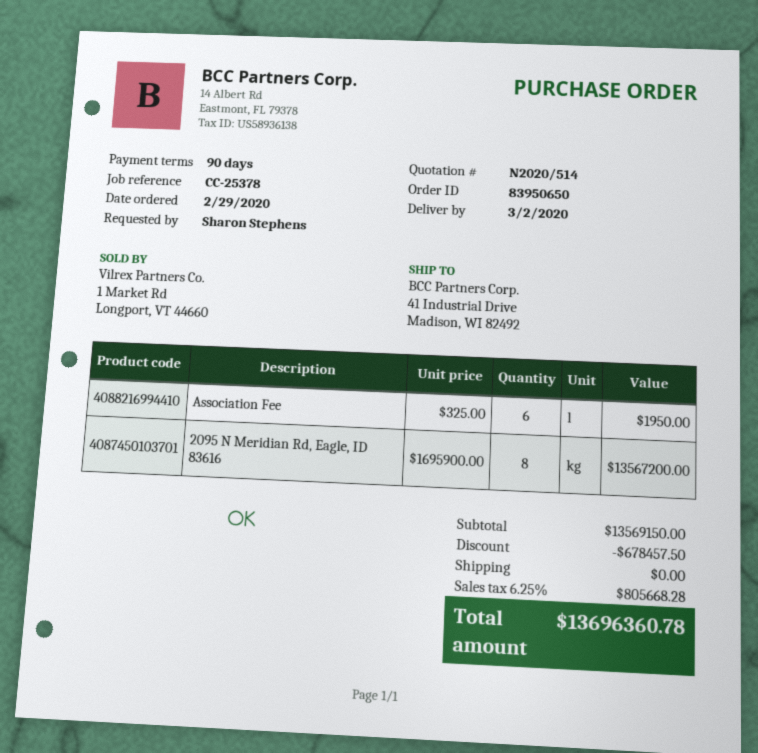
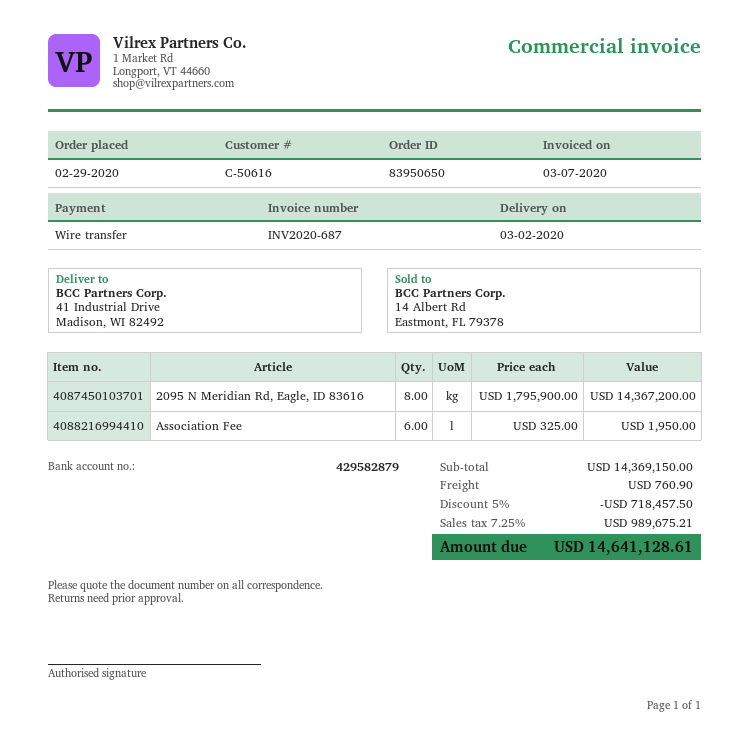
2095 N Meridian Rd, Eagle, ID 83616: 8 x 1695900.00 = 13567200.00 -> 8 x 1795900.00 = 14367200.00
subtotal: 13569150.00 -> 14369150.00
discount: 678457.50 -> 718457.50
shipping: 0.00 -> 760.90
tax: 6.25% = 805668.28 -> 7.25% = 989675.21
total: 13696360.78 -> 14641128.61

